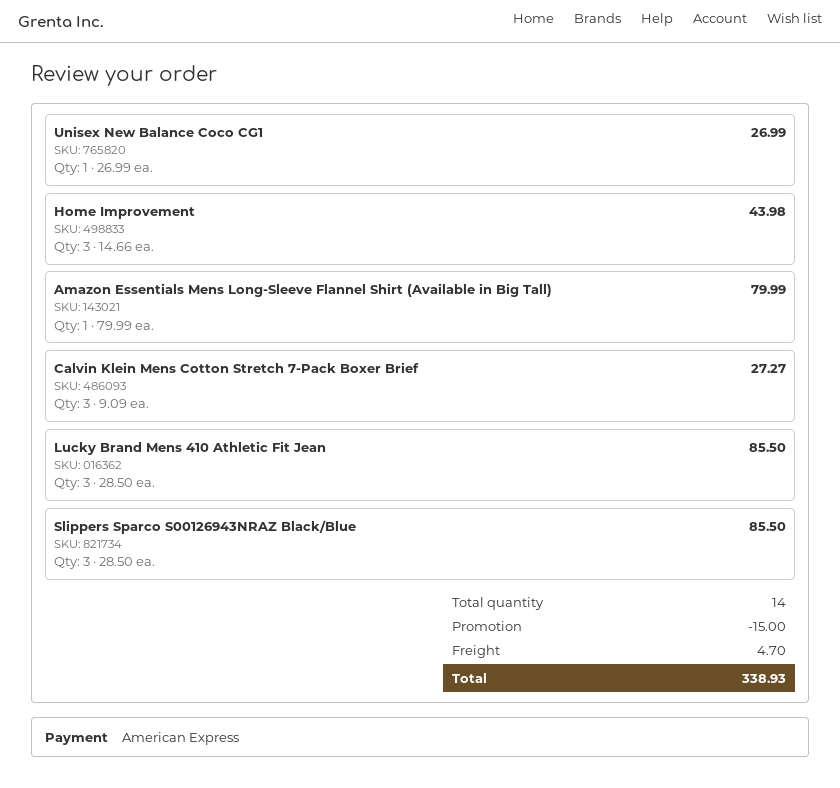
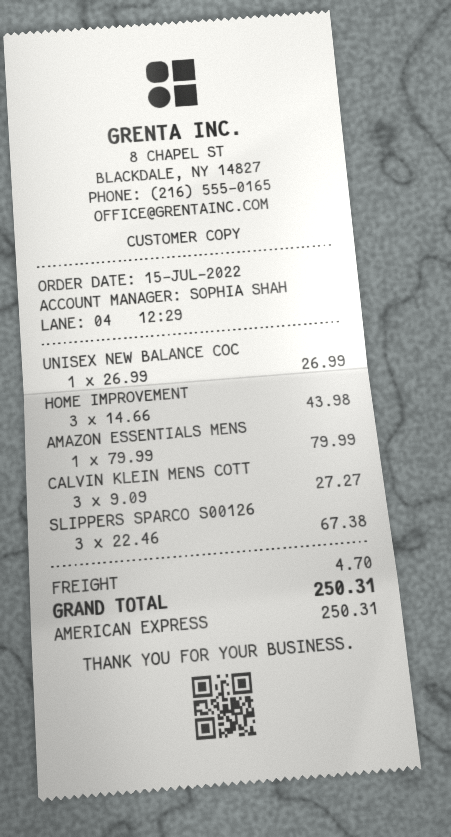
Lucky Brand Mens 410 Athletic Fit Jean: 3 x 28.50 = 85.50 -> none
Slippers Sparco S00126943NRAZ Black/Blue: 3 x 28.50 = 85.50 -> 3 x 22.46 = 67.38
discount: 15.00 -> none
total: 338.93 -> 250.31

